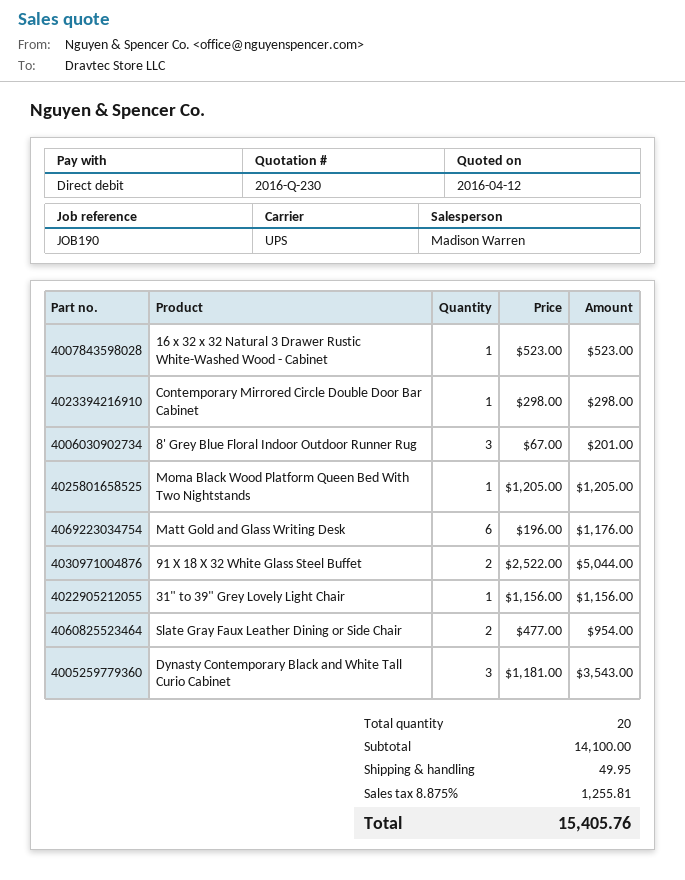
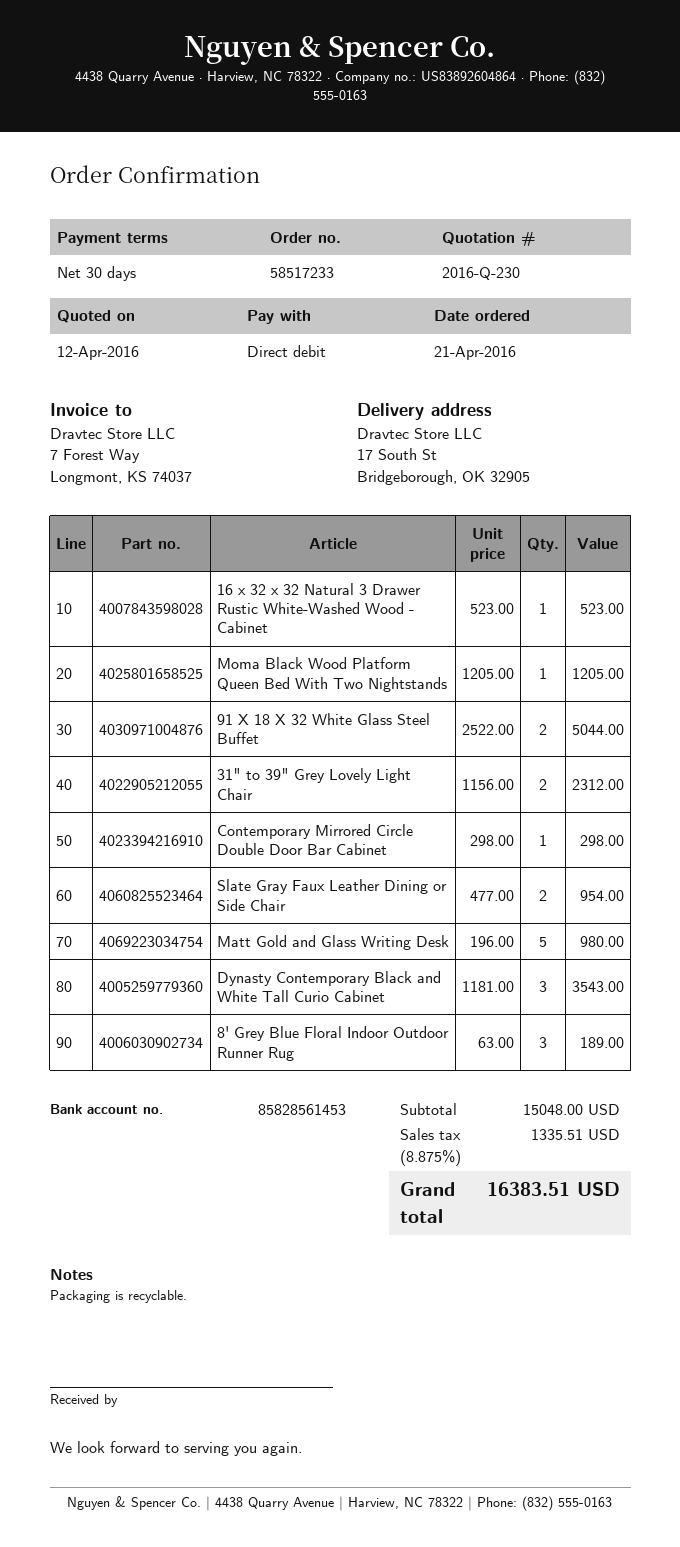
8' Grey Blue Floral Indoor Outdoor Runner Rug: 3 x 67.00 = 201.00 -> 3 x 63.00 = 189.00
Matt Gold and Glass Writing Desk: 6 x 196.00 = 1176.00 -> 5 x 196.00 = 980.00
31" to 39" Grey Lovely Light Chair: 1 x 1156.00 = 1156.00 -> 2 x 1156.00 = 2312.00
subtotal: 14100.00 -> 15048.00
shipping: 49.95 -> none
tax: 8.875% = 1255.81 -> 8.875% = 1335.51
total: 15405.76 -> 16383.51

